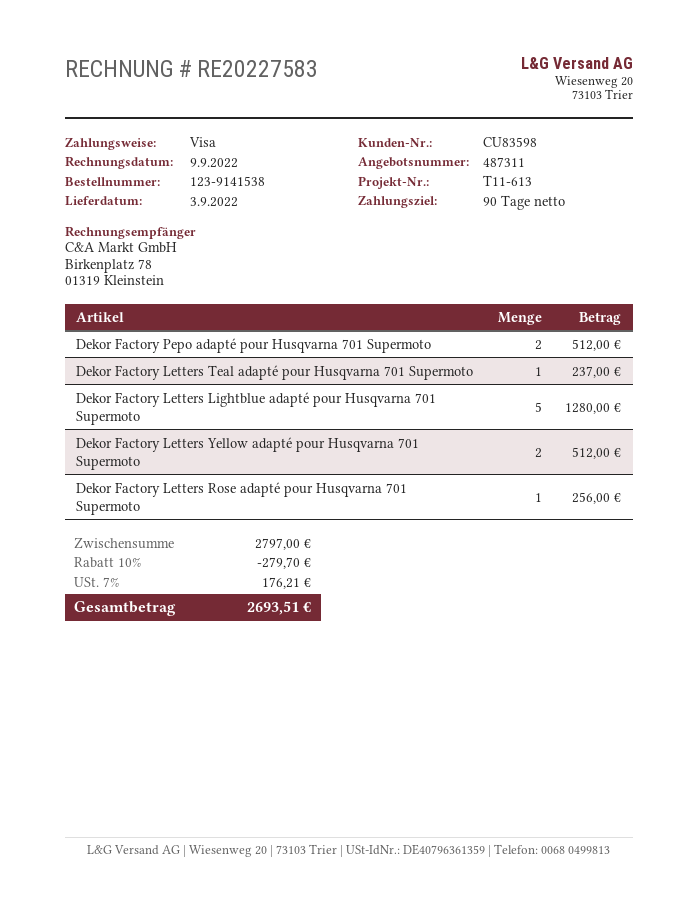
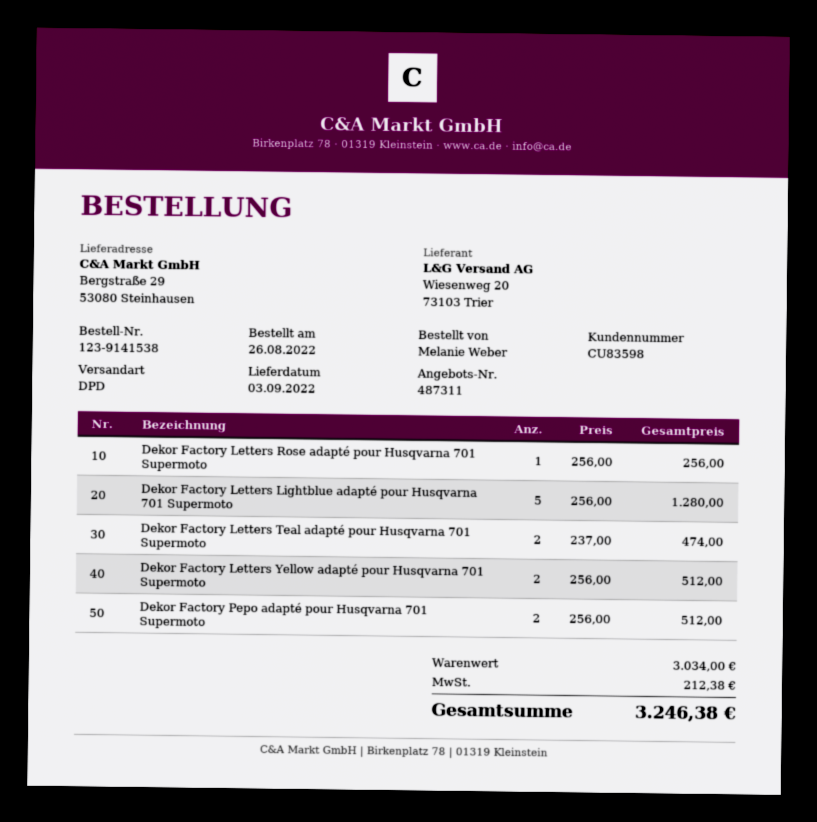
Dekor Factory Letters Teal adapté pour Husqvarna 701 Supermoto: 1 for 237.00 -> 2 for 474.00
subtotal: 2797.00 -> 3034.00
discount: 10% = 279.70 -> none
tax: 176.21 -> 212.38
total: 2693.51 -> 3246.38

